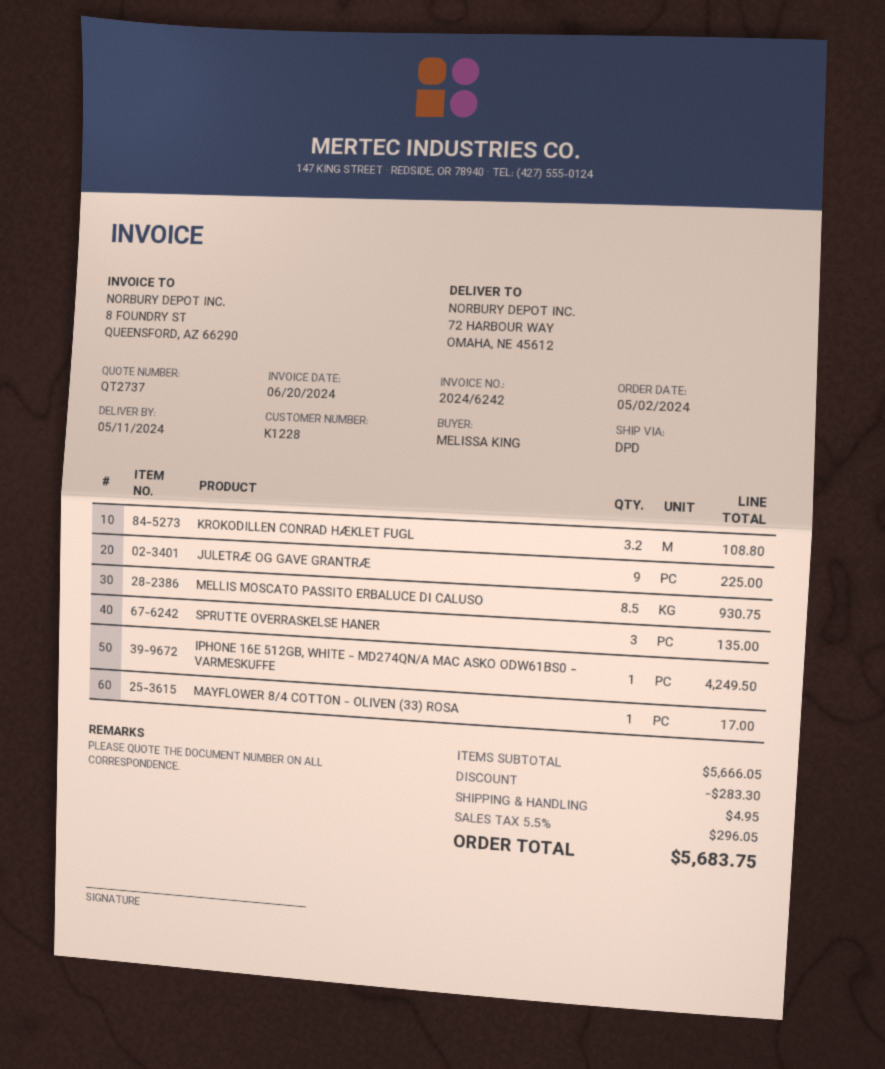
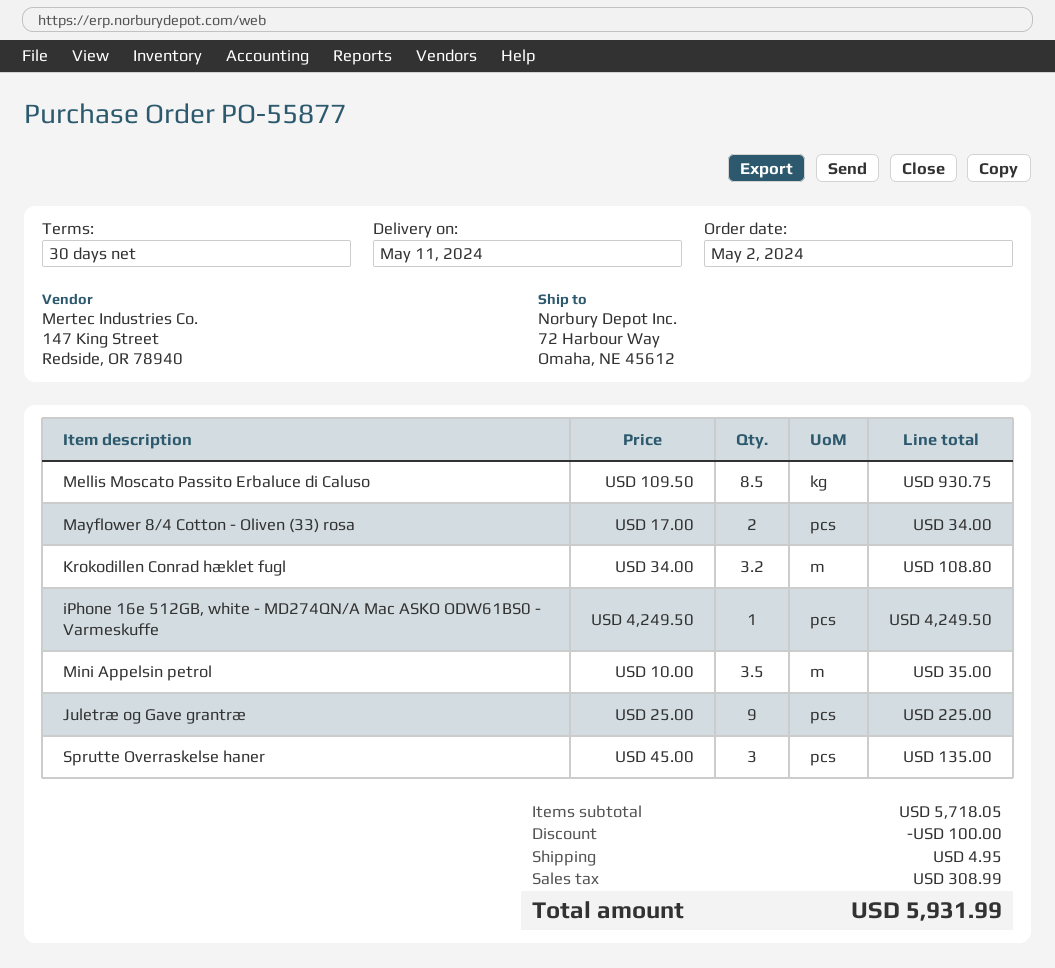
MAYFLOWER 8/4 COTTON - OLIVEN (33) ROSA: 1 for 17.00 -> 2 for 34.00
Mini Appelsin petrol: none -> 3.5 for 35.00
subtotal: 5666.05 -> 5718.05
discount: 283.30 -> 100.00
tax: 296.05 -> 308.99
total: 5683.75 -> 5931.99

